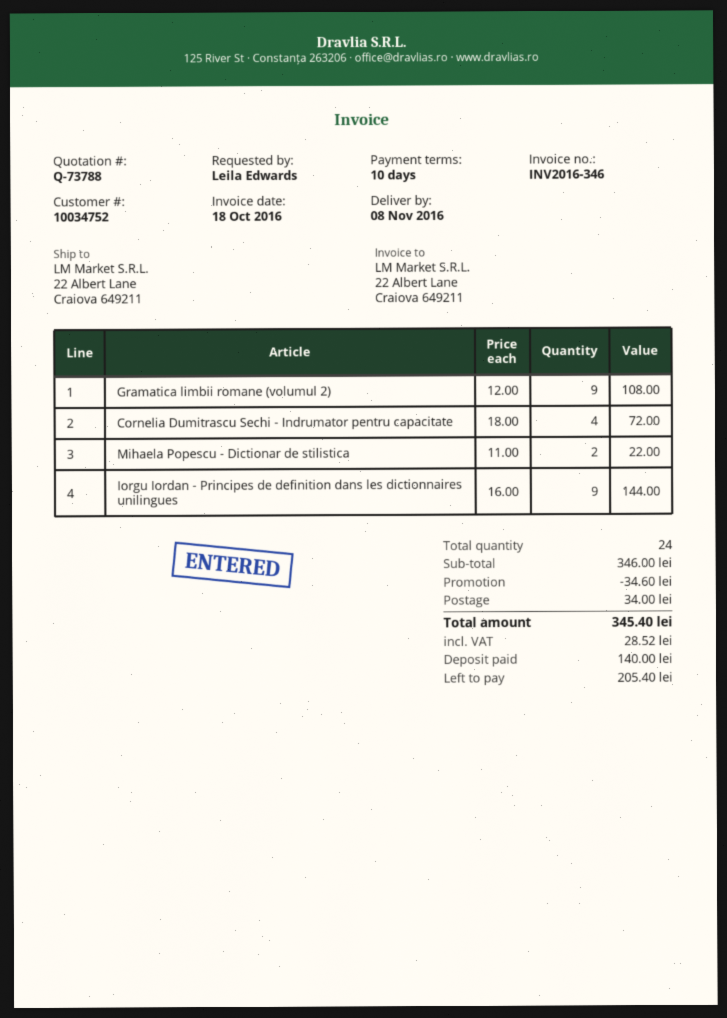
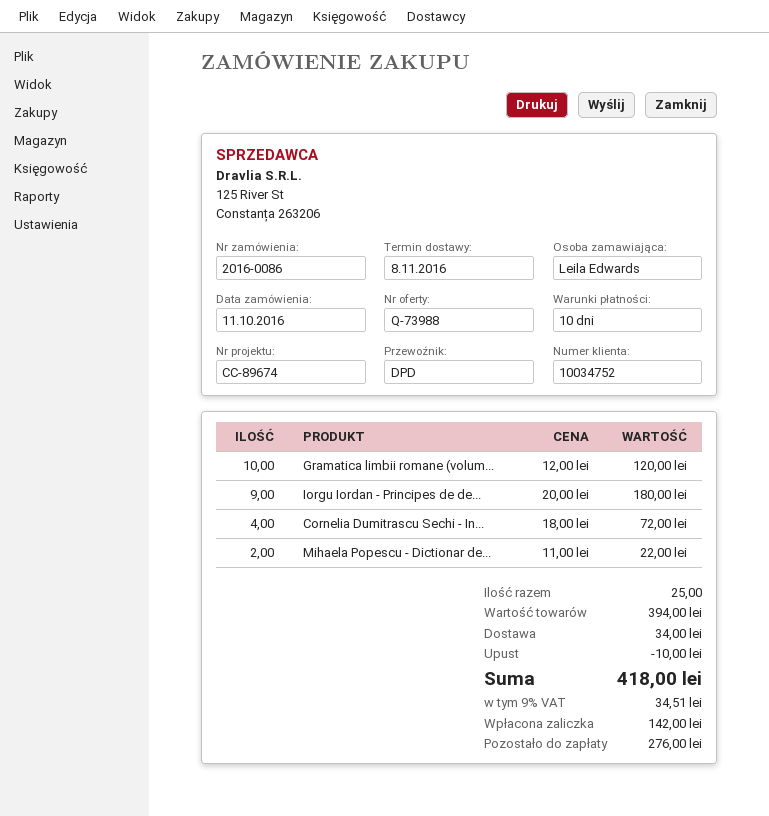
quote number: Q-73788 -> Q-73988
Gramatica limbii romane (volumul 2): 9 x 12.00 = 108.00 -> 10 x 12.00 = 120.00
Iorgu Iordan - Principes de definition dans les dictionnaires unilingues: 9 x 16.00 = 144.00 -> 9 x 20.00 = 180.00
total quantity: 24 -> 25
subtotal: 346.00 -> 394.00
discount: 34.60 -> 10.00
tax: 28.52 -> 34.51
total: 345.40 -> 418.00
deposit: 140.00 -> 142.00
balance: 205.40 -> 276.00

